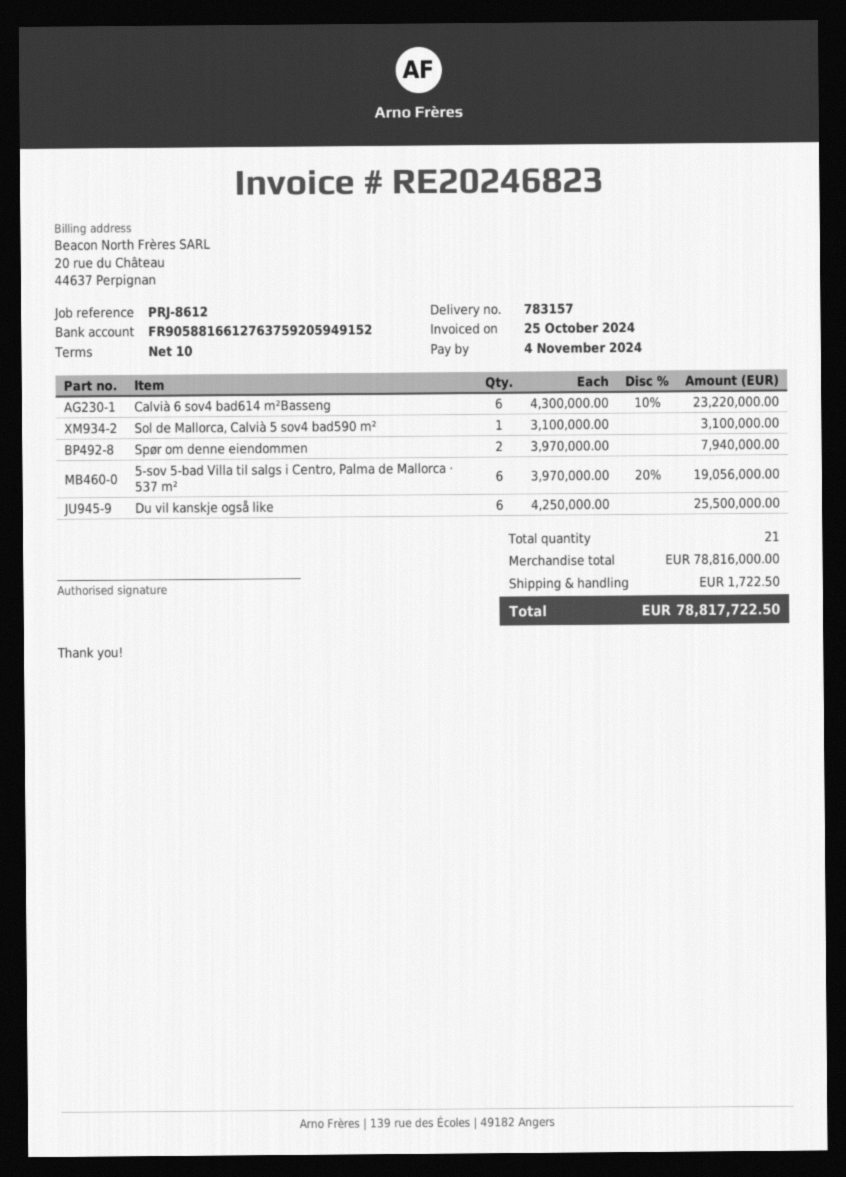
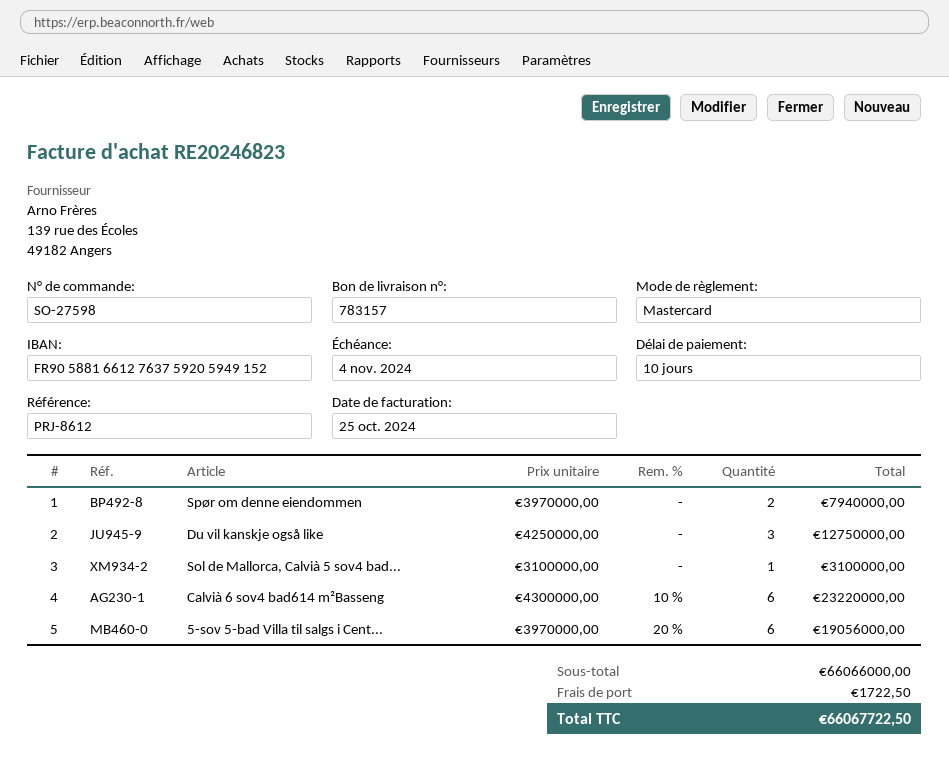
Du vil kanskje også like: 6 x 4250000.00 = 25500000.00 -> 3 x 4250000.00 = 12750000.00
subtotal: 78816000.00 -> 66066000.00
total: 78817722.50 -> 66067722.50

